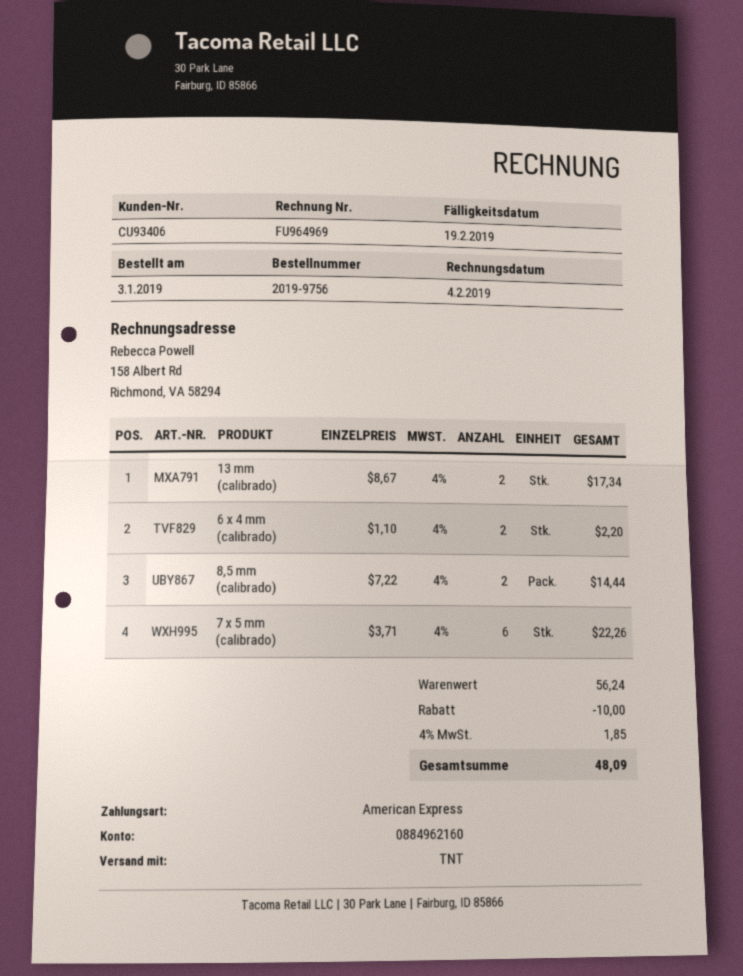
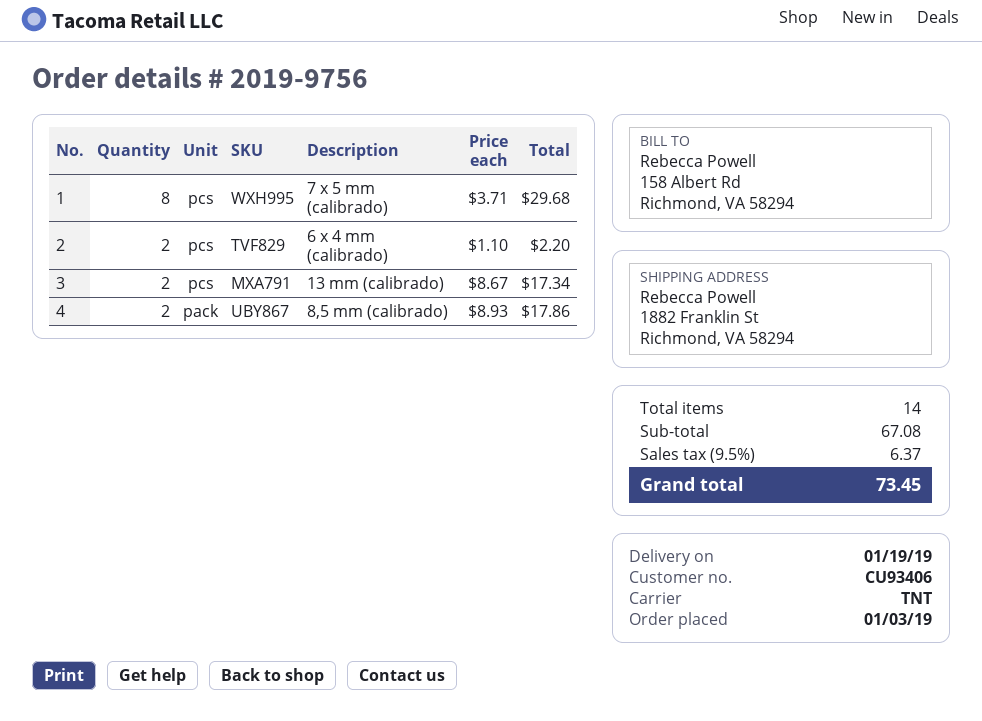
8,5 mm (calibrado): 2 x 7.22 = 14.44 -> 2 x 8.93 = 17.86
7 x 5 mm (calibrado): 6 x 3.71 = 22.26 -> 8 x 3.71 = 29.68
subtotal: 56.24 -> 67.08
discount: 10.00 -> none
tax: 4% = 1.85 -> 9.5% = 6.37
total: 48.09 -> 73.45

